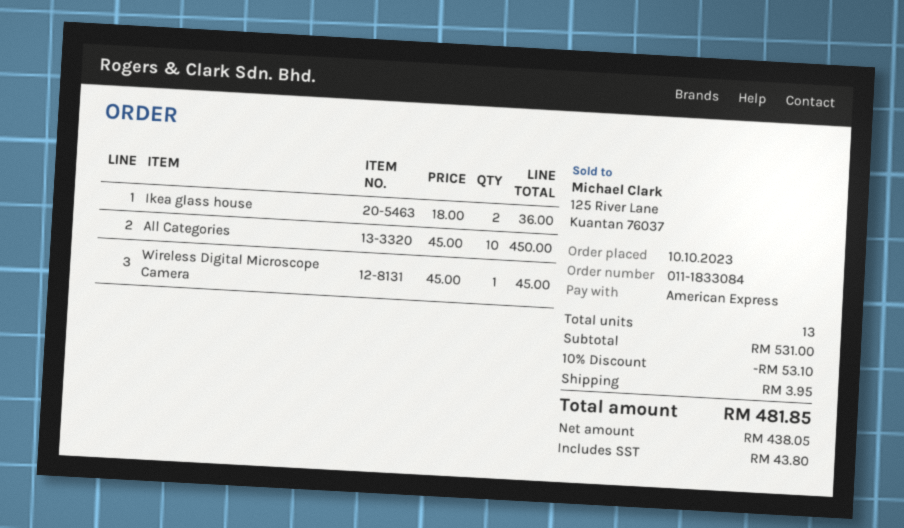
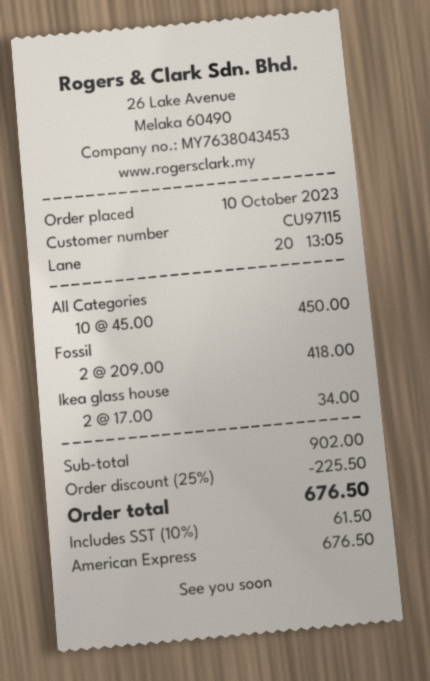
Ikea glass house: 2 x 18.00 = 36.00 -> 2 x 17.00 = 34.00
Wireless Digital Microscope Camera: 1 x 45.00 = 45.00 -> none
Fossil: none -> 2 x 209.00 = 418.00
subtotal: 531.00 -> 902.00
discount: 10% = 53.10 -> 25% = 225.50
shipping: 3.95 -> none
tax: 43.80 -> 61.50
total: 481.85 -> 676.50

